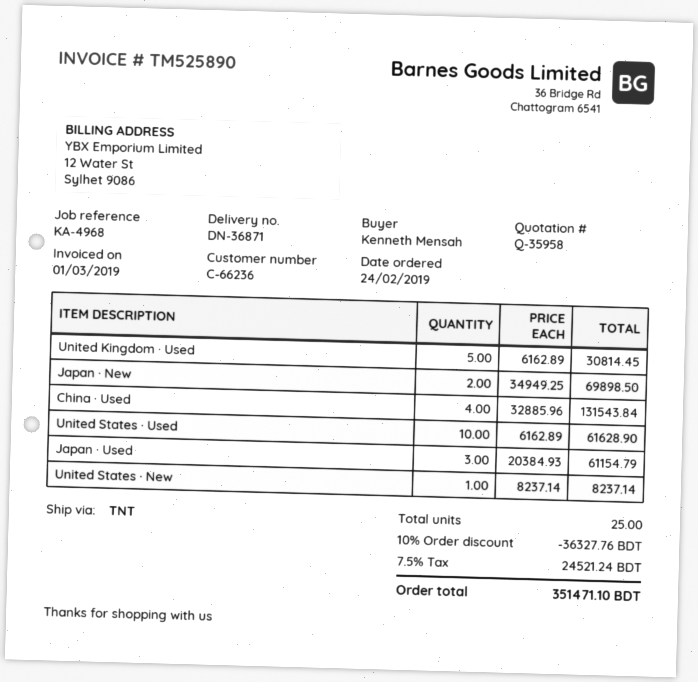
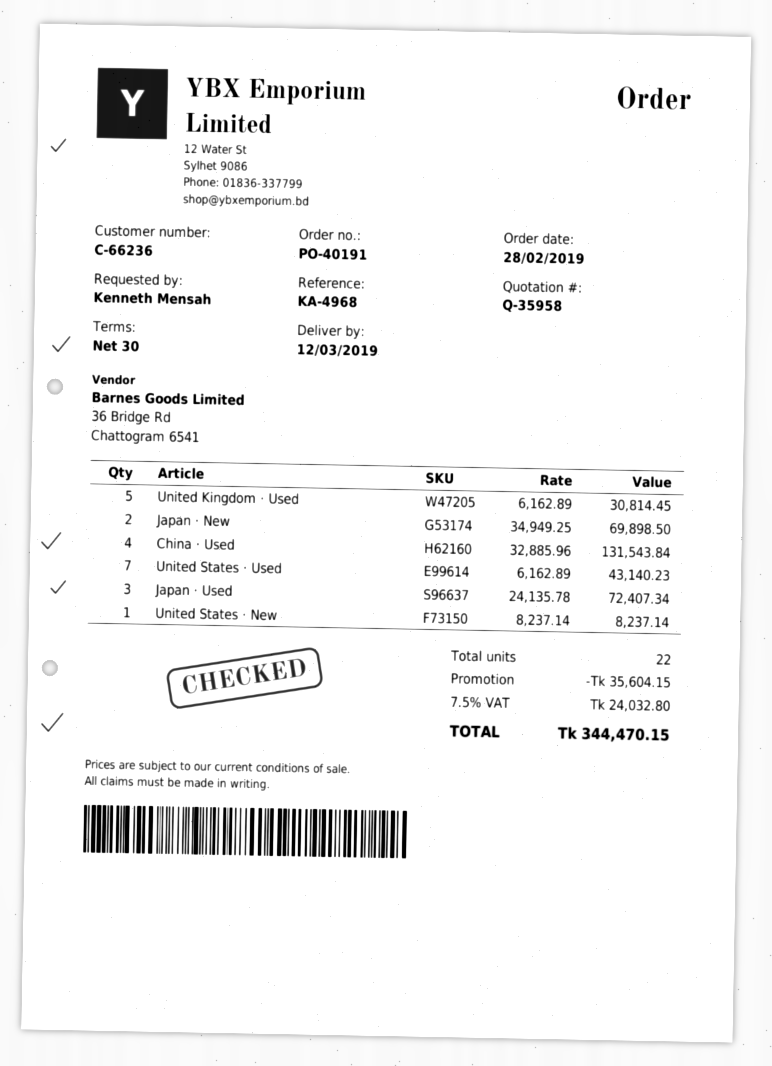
order date: 2019-02-24 -> 2019-02-28
United States · Used: 10 x 6162.89 = 61628.90 -> 7 x 6162.89 = 43140.23
Japan · Used: 3 x 20384.93 = 61154.79 -> 3 x 24135.78 = 72407.34
total quantity: 25 -> 22
discount: 36327.76 -> 35604.15
tax: 7.5% = 24521.24 -> 7.5% = 24032.80
total: 351471.10 -> 344470.15

